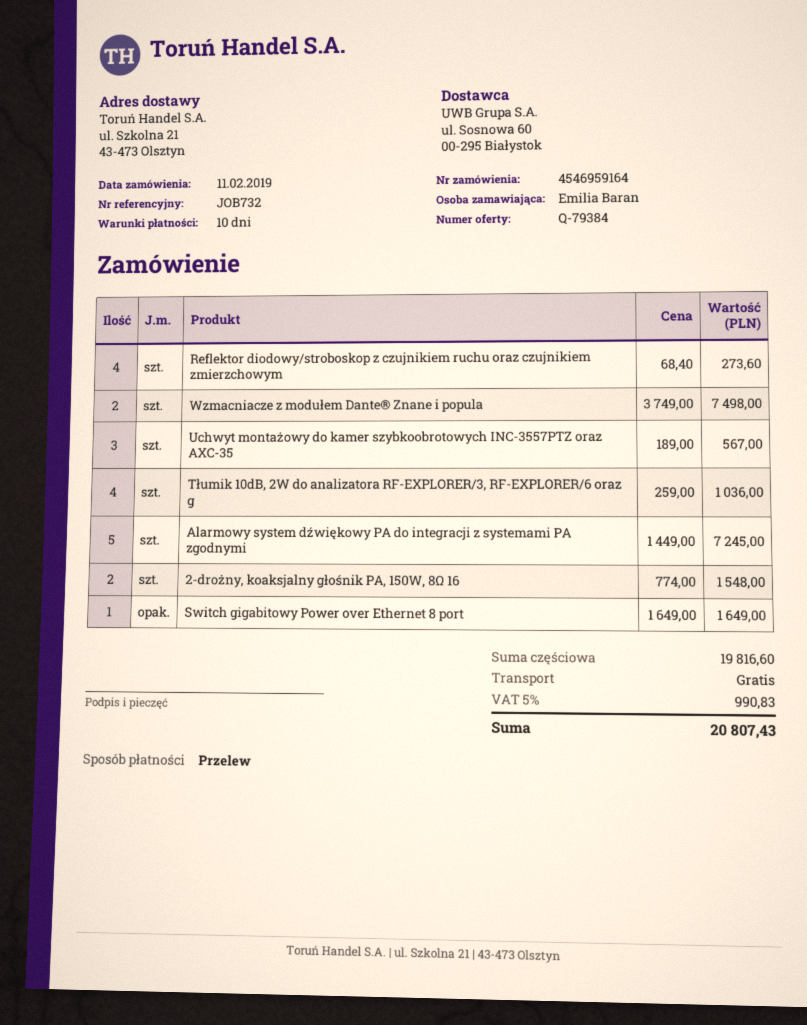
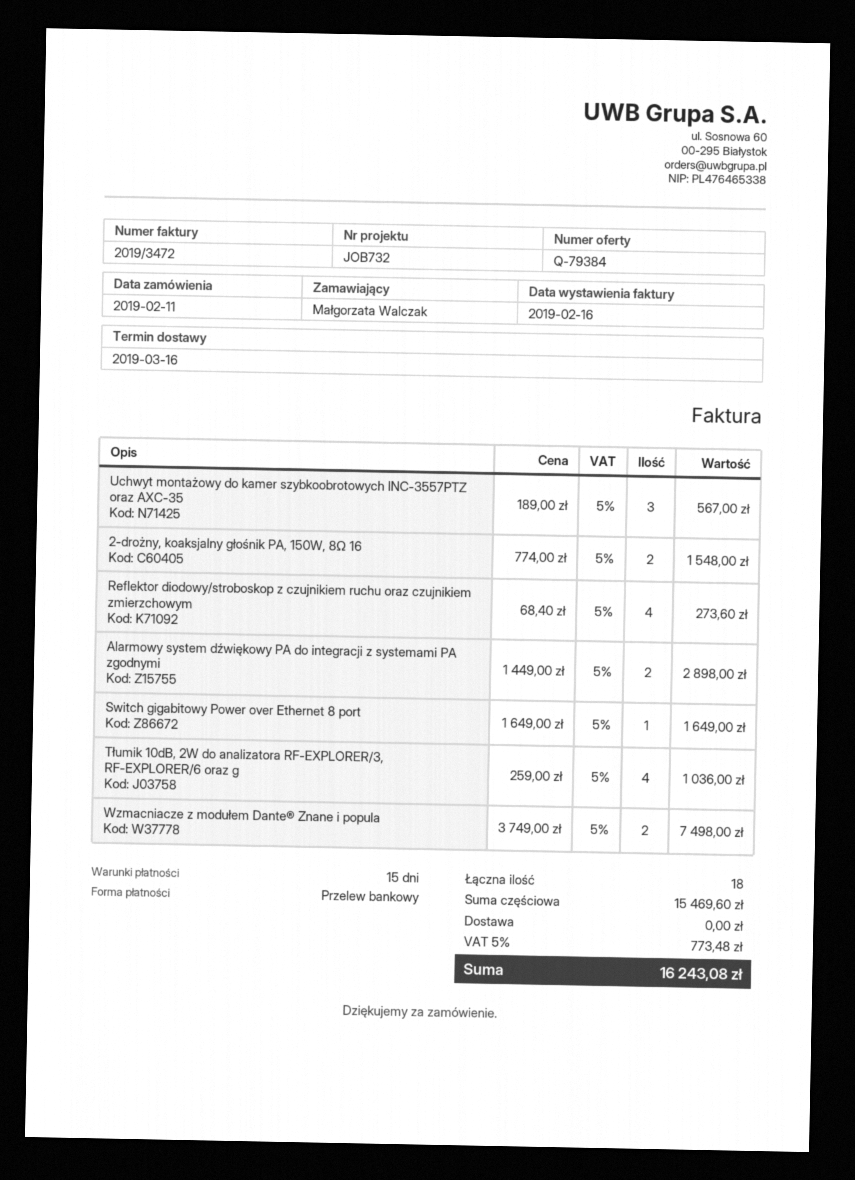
payment terms: 10 days -> 15 days
ordered by: Emilia Baran -> Małgorzata Walczak
Alarmowy system dźwiękowy PA do integracji z systemami PA zgodnymi: 5 x 1449.00 = 7245.00 -> 2 x 1449.00 = 2898.00
subtotal: 19816.60 -> 15469.60
tax: 5% = 990.83 -> 5% = 773.48
total: 20807.43 -> 16243.08

